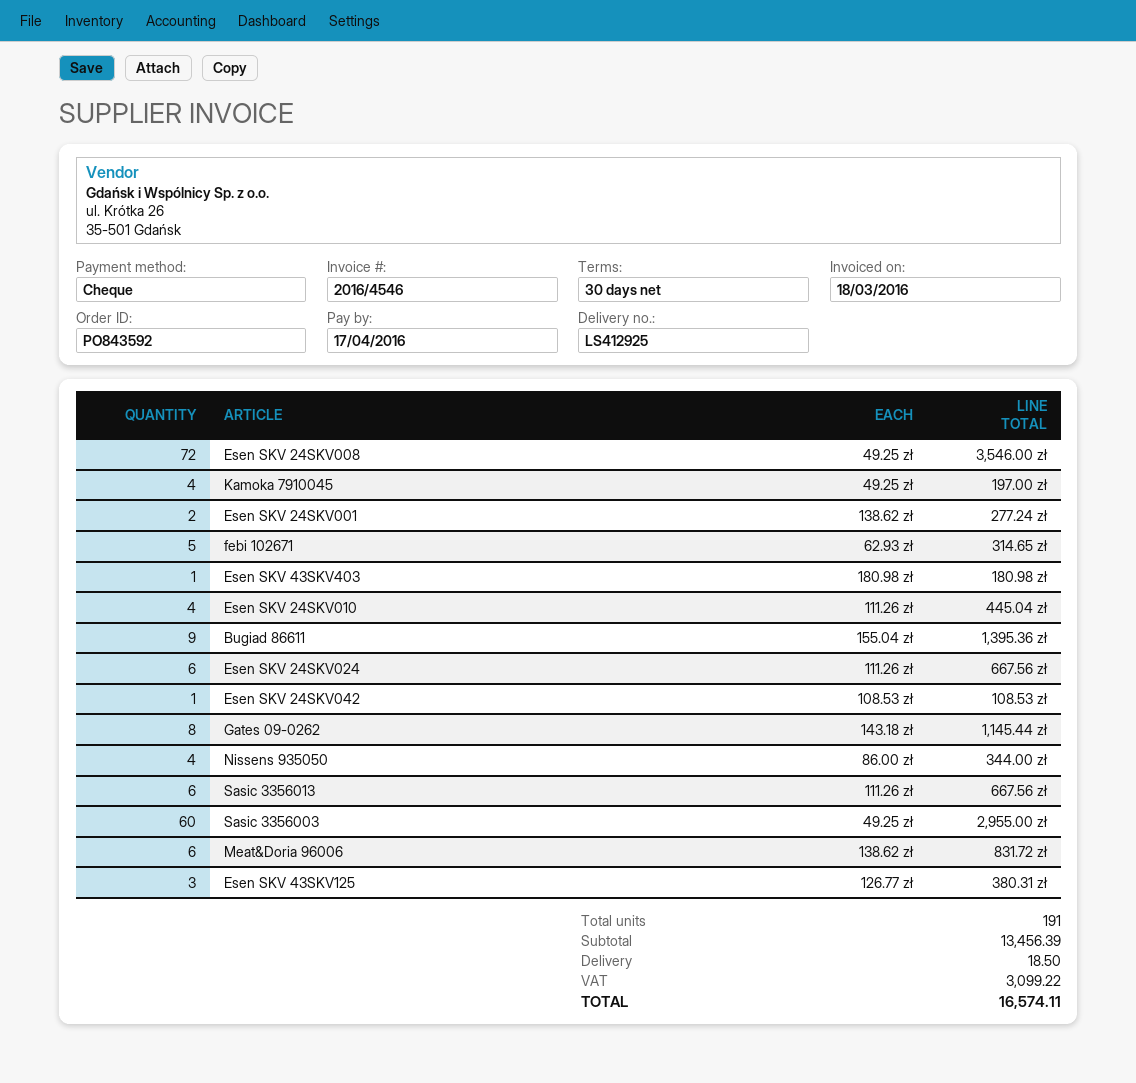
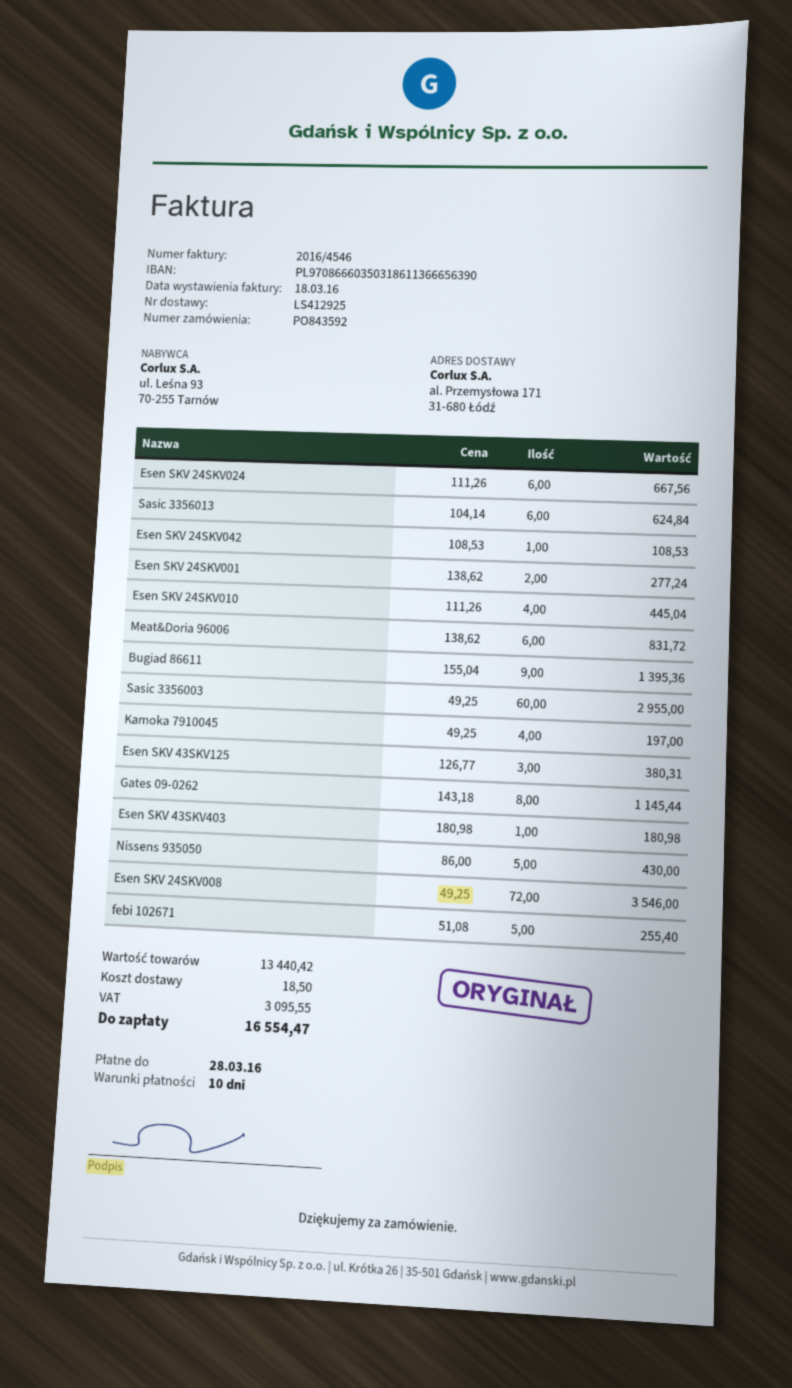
payment terms: 30 days -> 10 days
due date: 2016-04-17 -> 2016-03-28
febi 102671: 5 x 62.93 = 314.65 -> 5 x 51.08 = 255.40
Nissens 935050: 4 x 86.00 = 344.00 -> 5 x 86.00 = 430.00
Sasic 3356013: 6 x 111.26 = 667.56 -> 6 x 104.14 = 624.84
subtotal: 13456.39 -> 13440.42
tax: 3099.22 -> 3095.55
total: 16574.11 -> 16554.47

